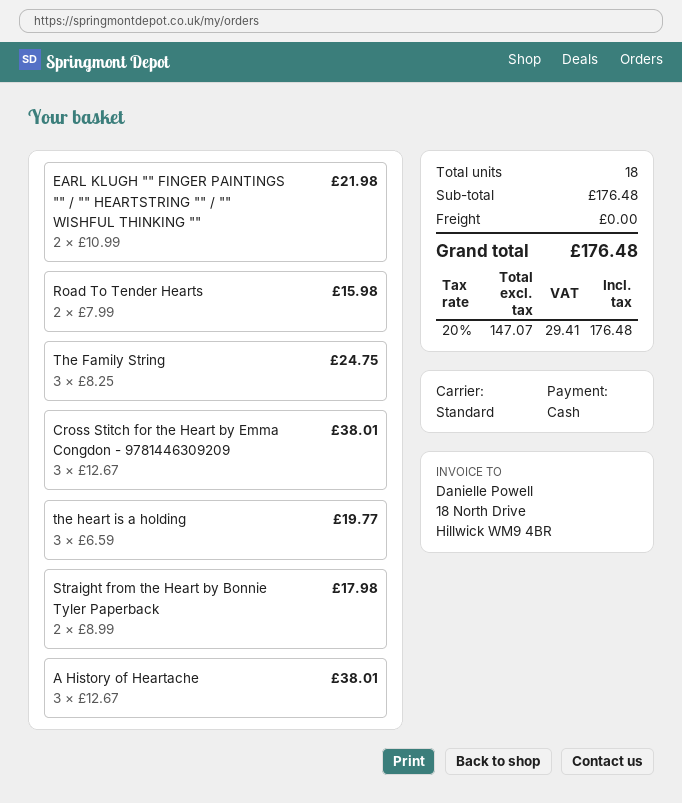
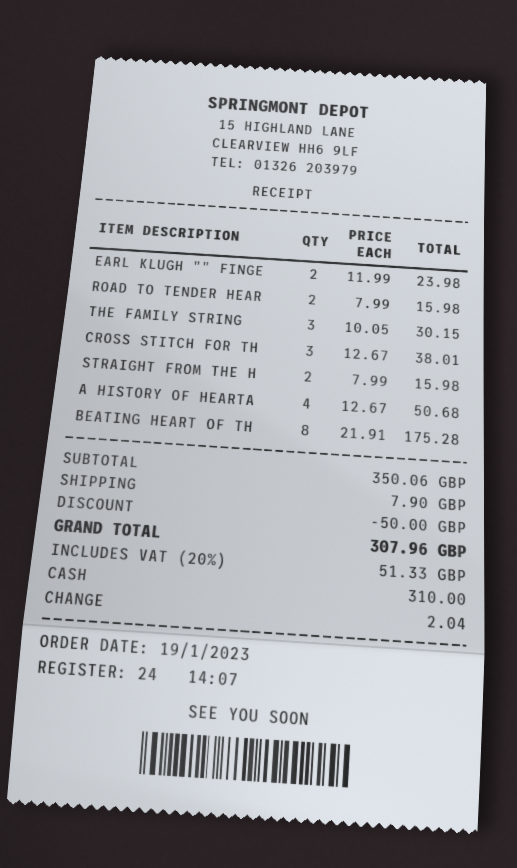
EARL KLUGH "" FINGER PAINTINGS "" / "" HEARTSTRING "" / "" WISHFUL THINKING "": 2 x 10.99 = 21.98 -> 2 x 11.99 = 23.98
The Family String: 3 x 8.25 = 24.75 -> 3 x 10.05 = 30.15
the heart is a holding: 3 x 6.59 = 19.77 -> none
Straight from the Heart by Bonnie Tyler Paperback: 2 x 8.99 = 17.98 -> 2 x 7.99 = 15.98
A History of Heartache: 3 x 12.67 = 38.01 -> 4 x 12.67 = 50.68
BEATING HEART OF TH: none -> 8 x 21.91 = 175.28
subtotal: 176.48 -> 350.06
discount: none -> 50.00
shipping: 0.00 -> 7.90
tax: 20% = 29.41 -> 20% = 51.33
total: 176.48 -> 307.96

